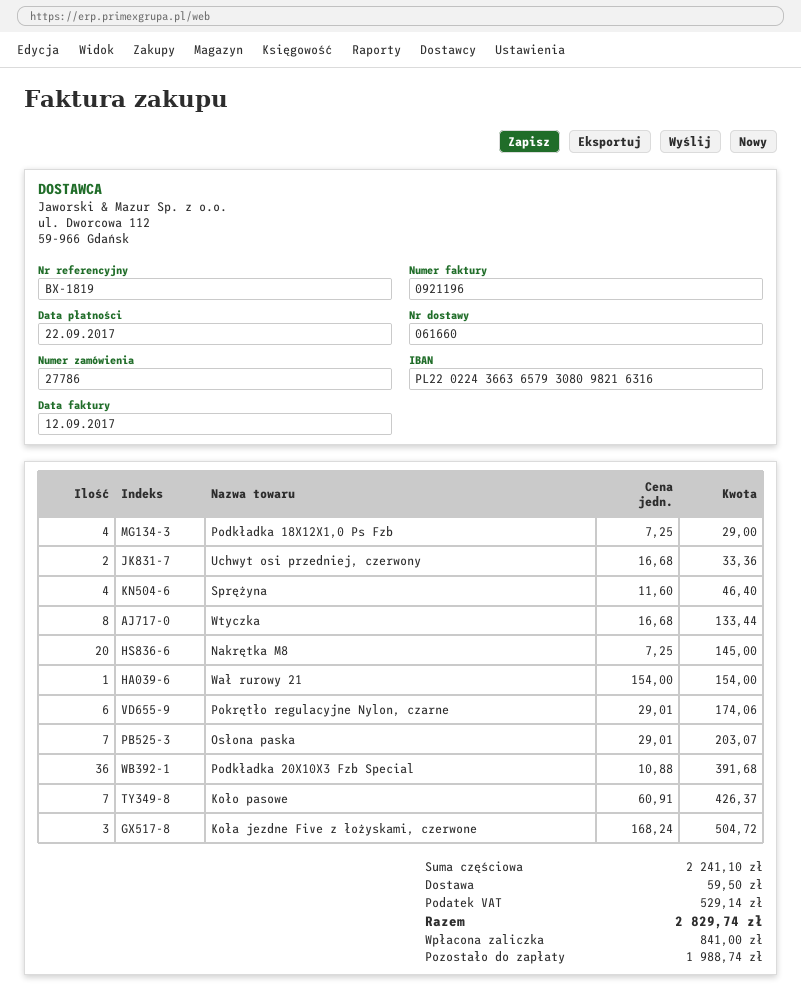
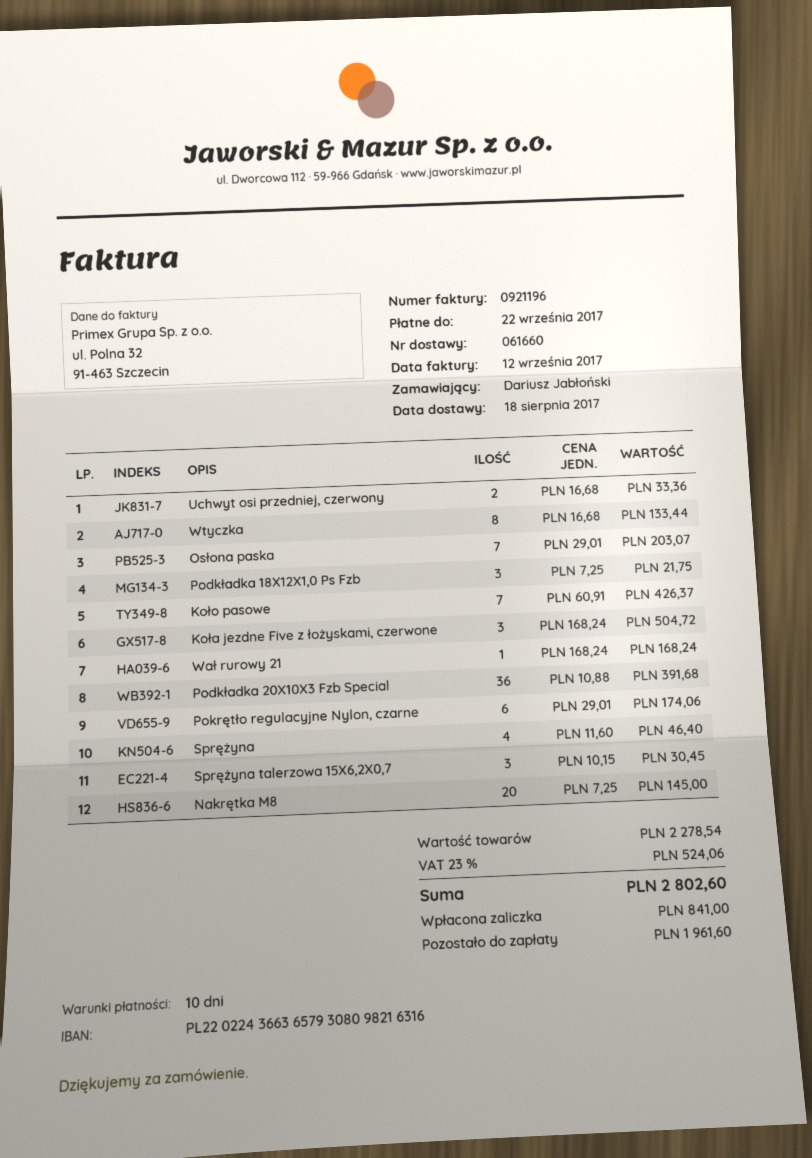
Podkładka 18X12X1,0 Ps Fzb: 4 x 7.25 = 29.00 -> 3 x 7.25 = 21.75
Wał rurowy 21: 1 x 154.00 = 154.00 -> 1 x 168.24 = 168.24
Sprężyna talerzowa 15X6,2X0,7: none -> 3 x 10.15 = 30.45
subtotal: 2241.10 -> 2278.54
shipping: 59.50 -> none
tax: 529.14 -> 524.06
total: 2829.74 -> 2802.60
balance: 1988.74 -> 1961.60

